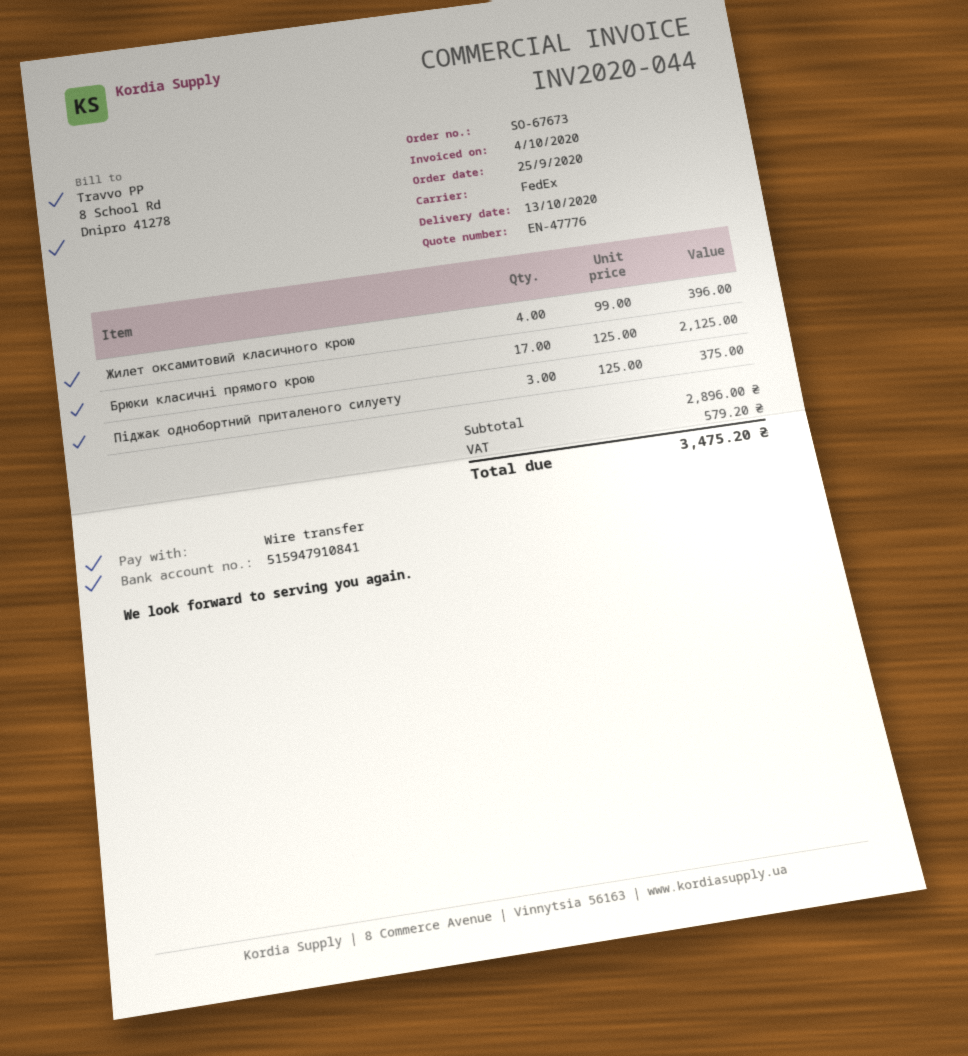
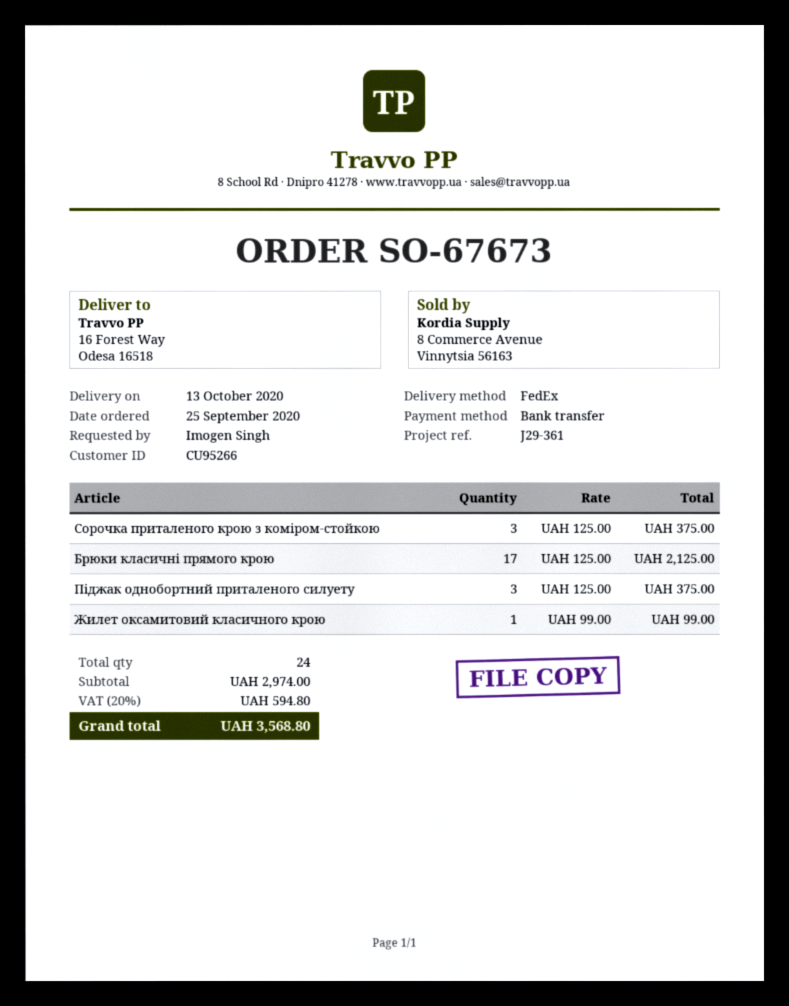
Жилет оксамитовий класичного крою: 4 x 99.00 = 396.00 -> 1 x 99.00 = 99.00
Сорочка приталеного крою з коміром-стойкою: none -> 3 x 125.00 = 375.00
subtotal: 2896.00 -> 2974.00
tax: 579.20 -> 594.80
total: 3475.20 -> 3568.80

